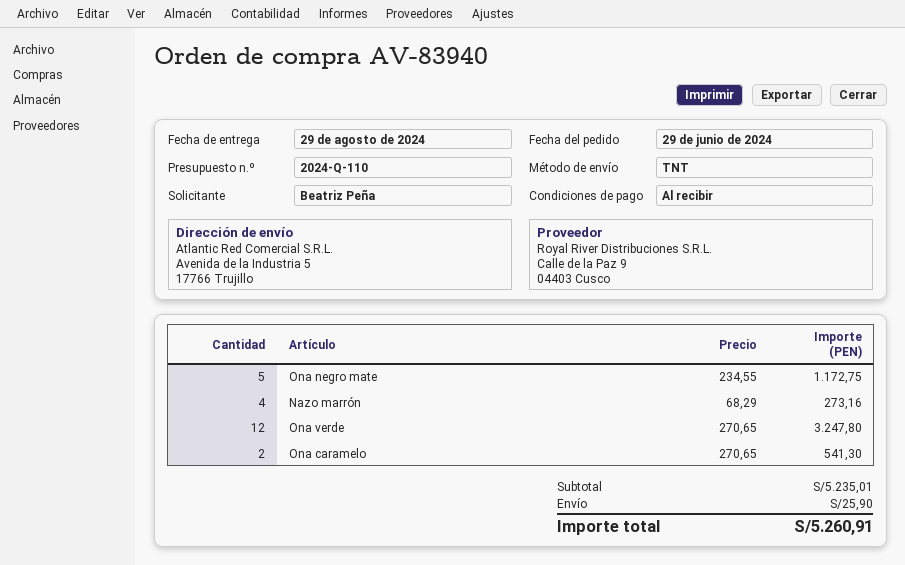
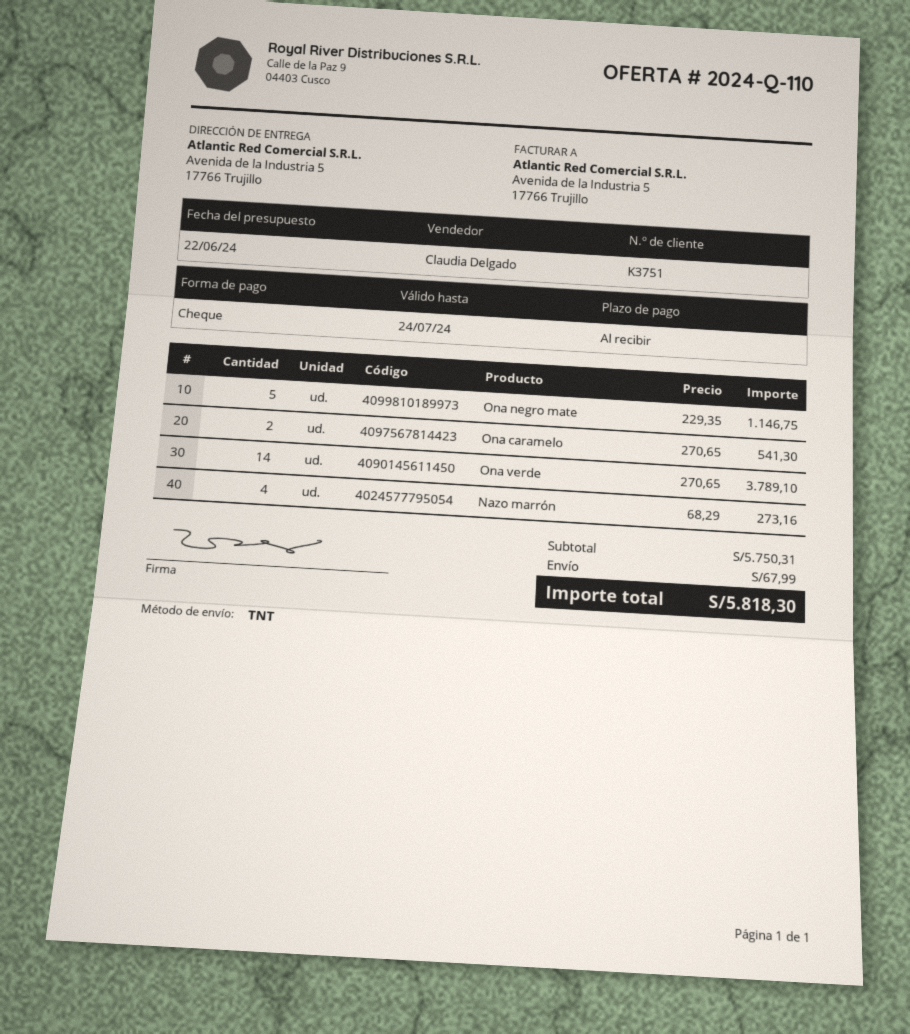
Ona negro mate: 5 x 234.55 = 1172.75 -> 5 x 229.35 = 1146.75
Ona verde: 12 x 270.65 = 3247.80 -> 14 x 270.65 = 3789.10
subtotal: 5235.01 -> 5750.31
shipping: 25.90 -> 67.99
total: 5260.91 -> 5818.30

